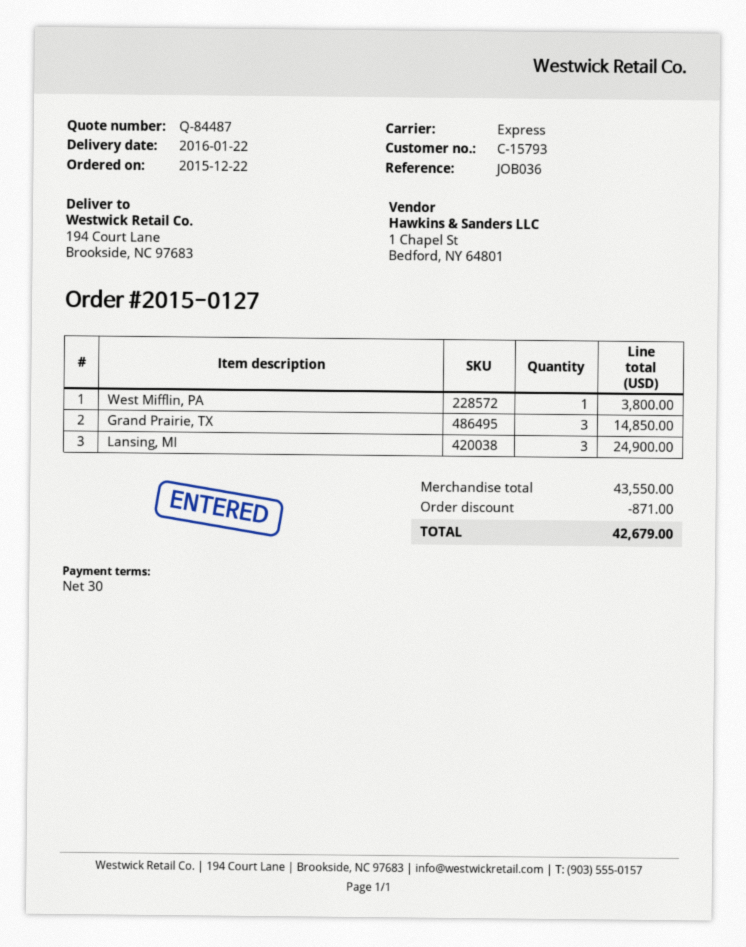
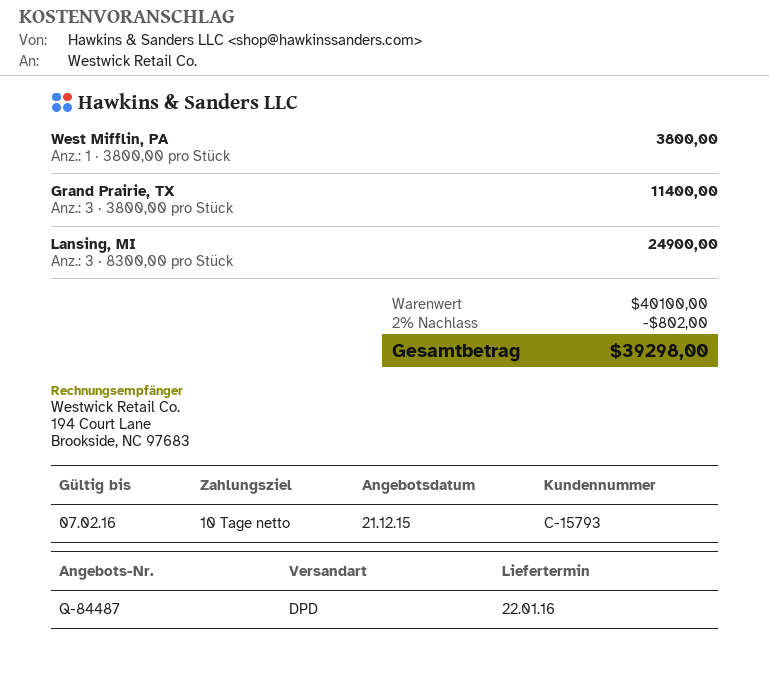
payment terms: 30 days -> 10 days
shipping method: express -> DPD
Grand Prairie, TX: 3 for 14850.00 -> 3 for 11400.00
subtotal: 43550.00 -> 40100.00
discount: 871.00 -> 802.00
total: 42679.00 -> 39298.00

